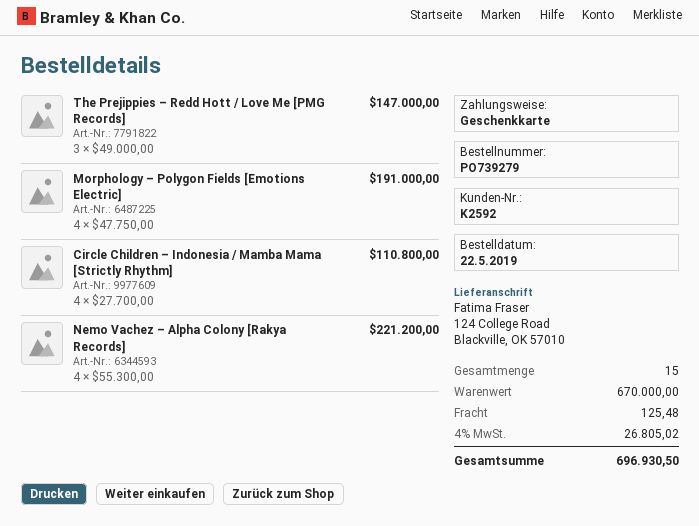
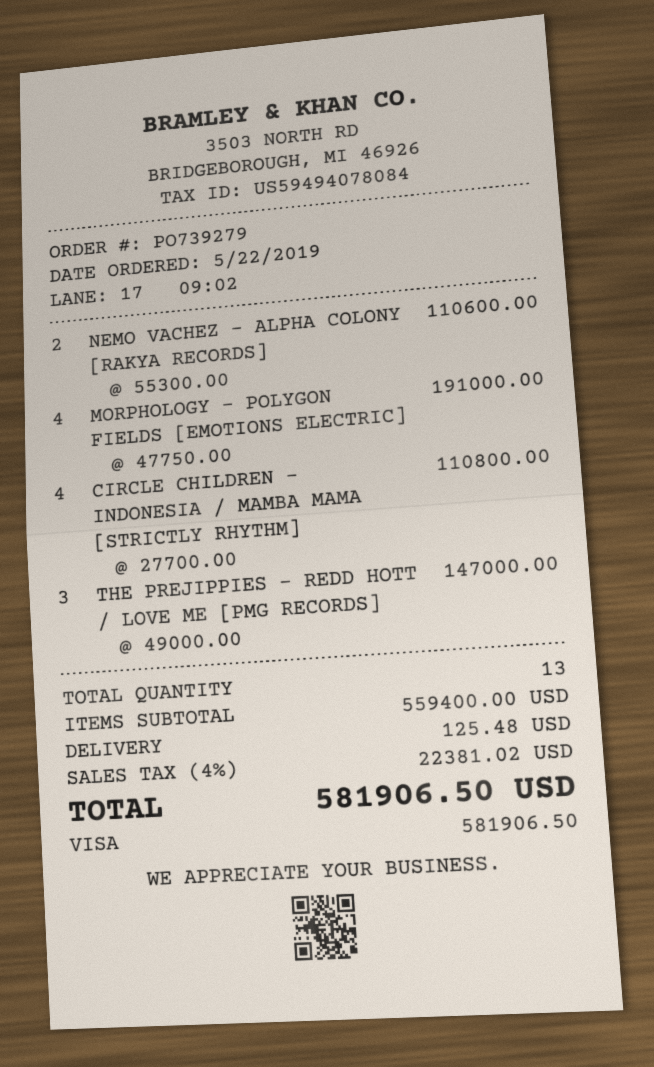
payment method: gift card -> Visa
Nemo Vachez – Alpha Colony [Rakya Records]: 4 x 55300.00 = 221200.00 -> 2 x 55300.00 = 110600.00
total quantity: 15 -> 13
subtotal: 670000.00 -> 559400.00
tax: 4% = 26805.02 -> 4% = 22381.02
total: 696930.50 -> 581906.50

